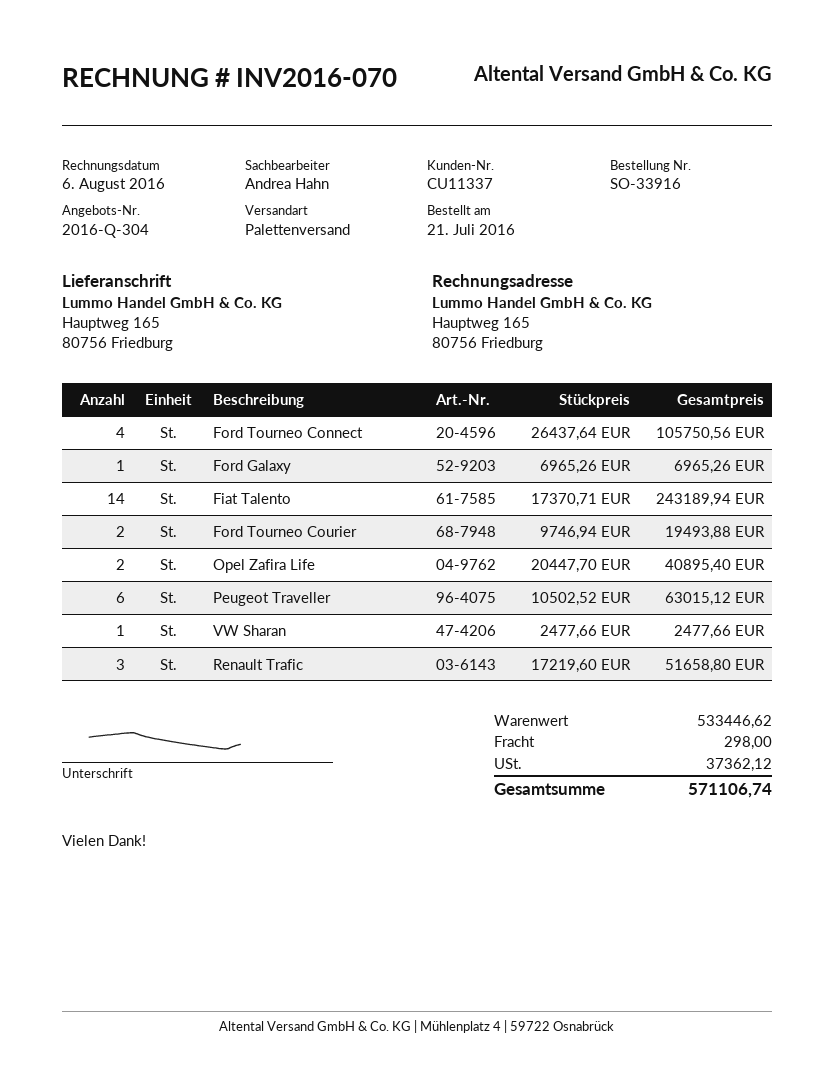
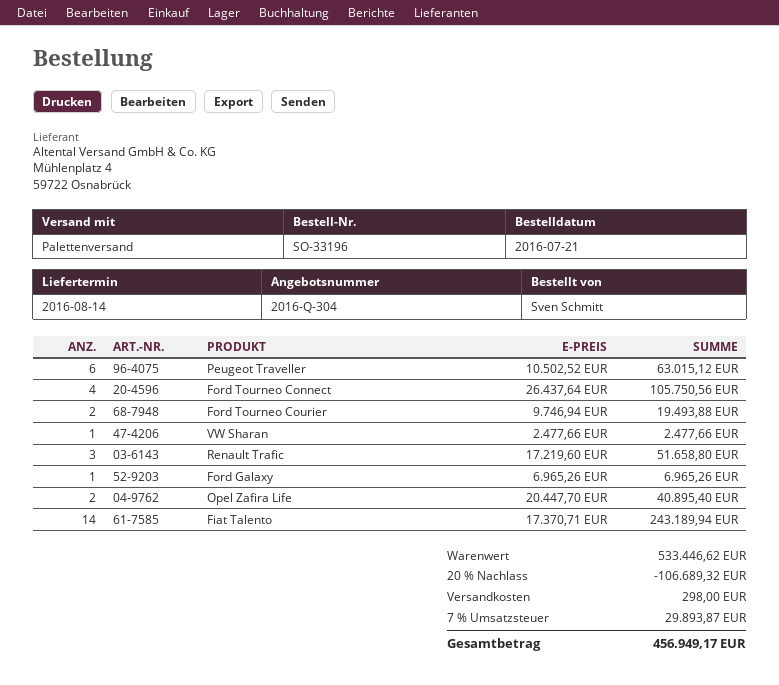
order number: SO-33916 -> SO-33196
discount: none -> 20% = 106689.32
tax: 37362.12 -> 29893.87
total: 571106.74 -> 456949.17

